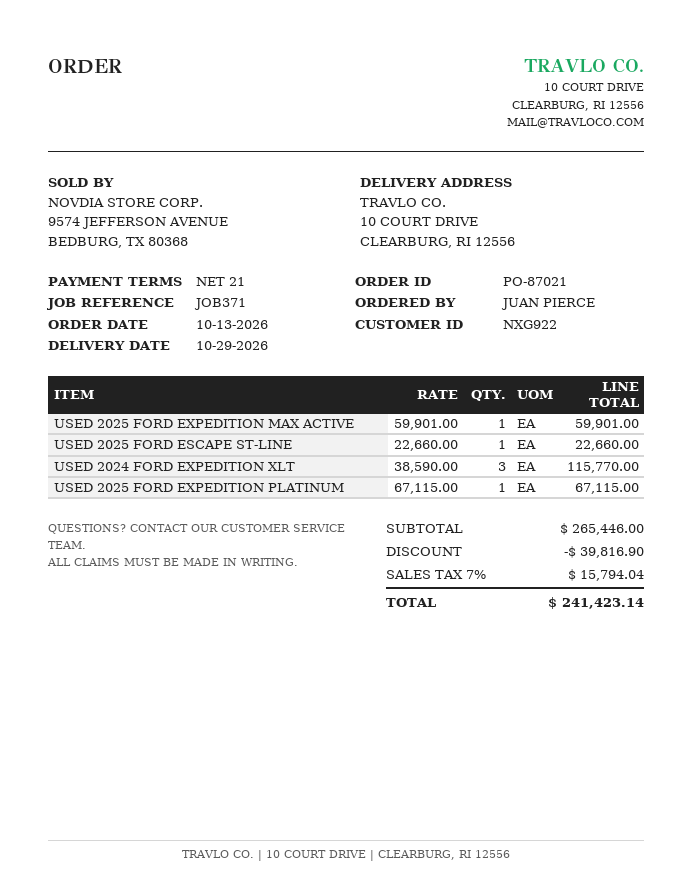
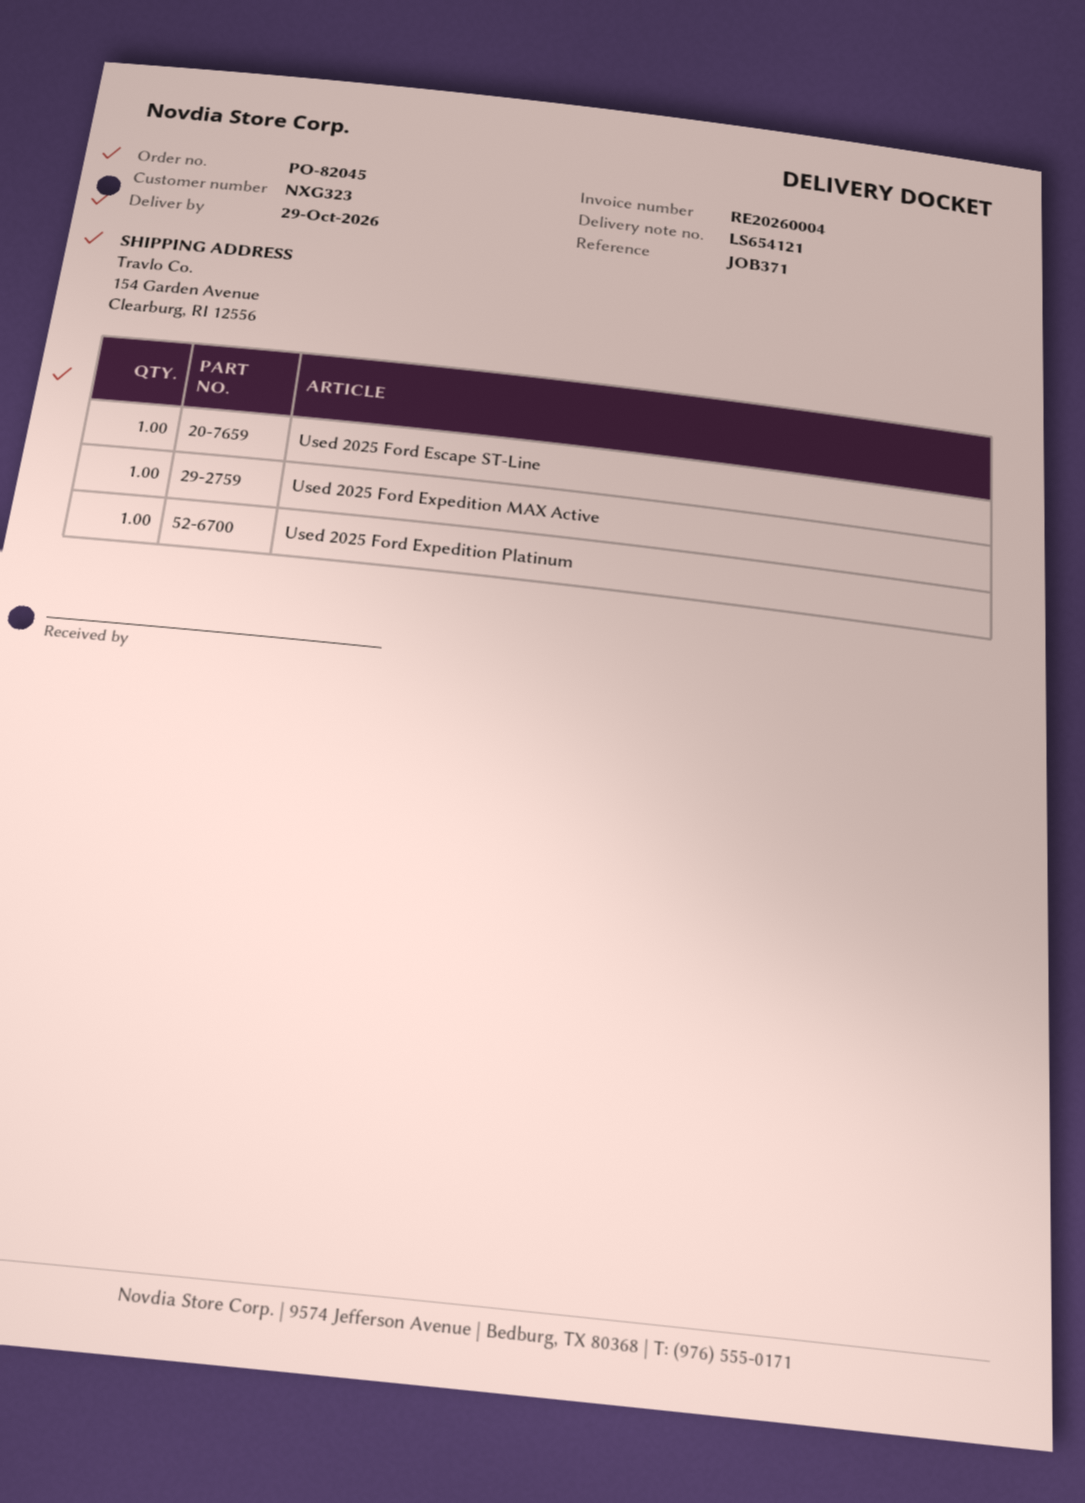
order number: PO-87021 -> PO-82045
customer number: NXG922 -> NXG323
ship to: 10 COURT DRIVE, CLEARBURG, RI 12556 -> 154 Garden Avenue, Clearburg, RI 12556
USED 2024 FORD EXPEDITION XLT: 3 -> none

